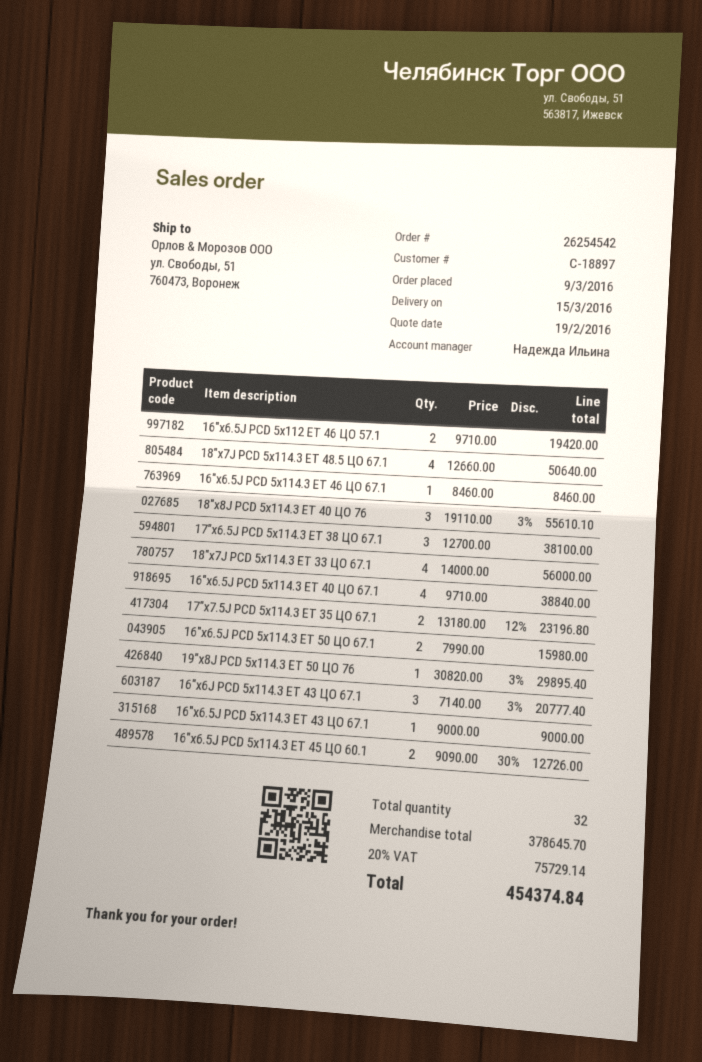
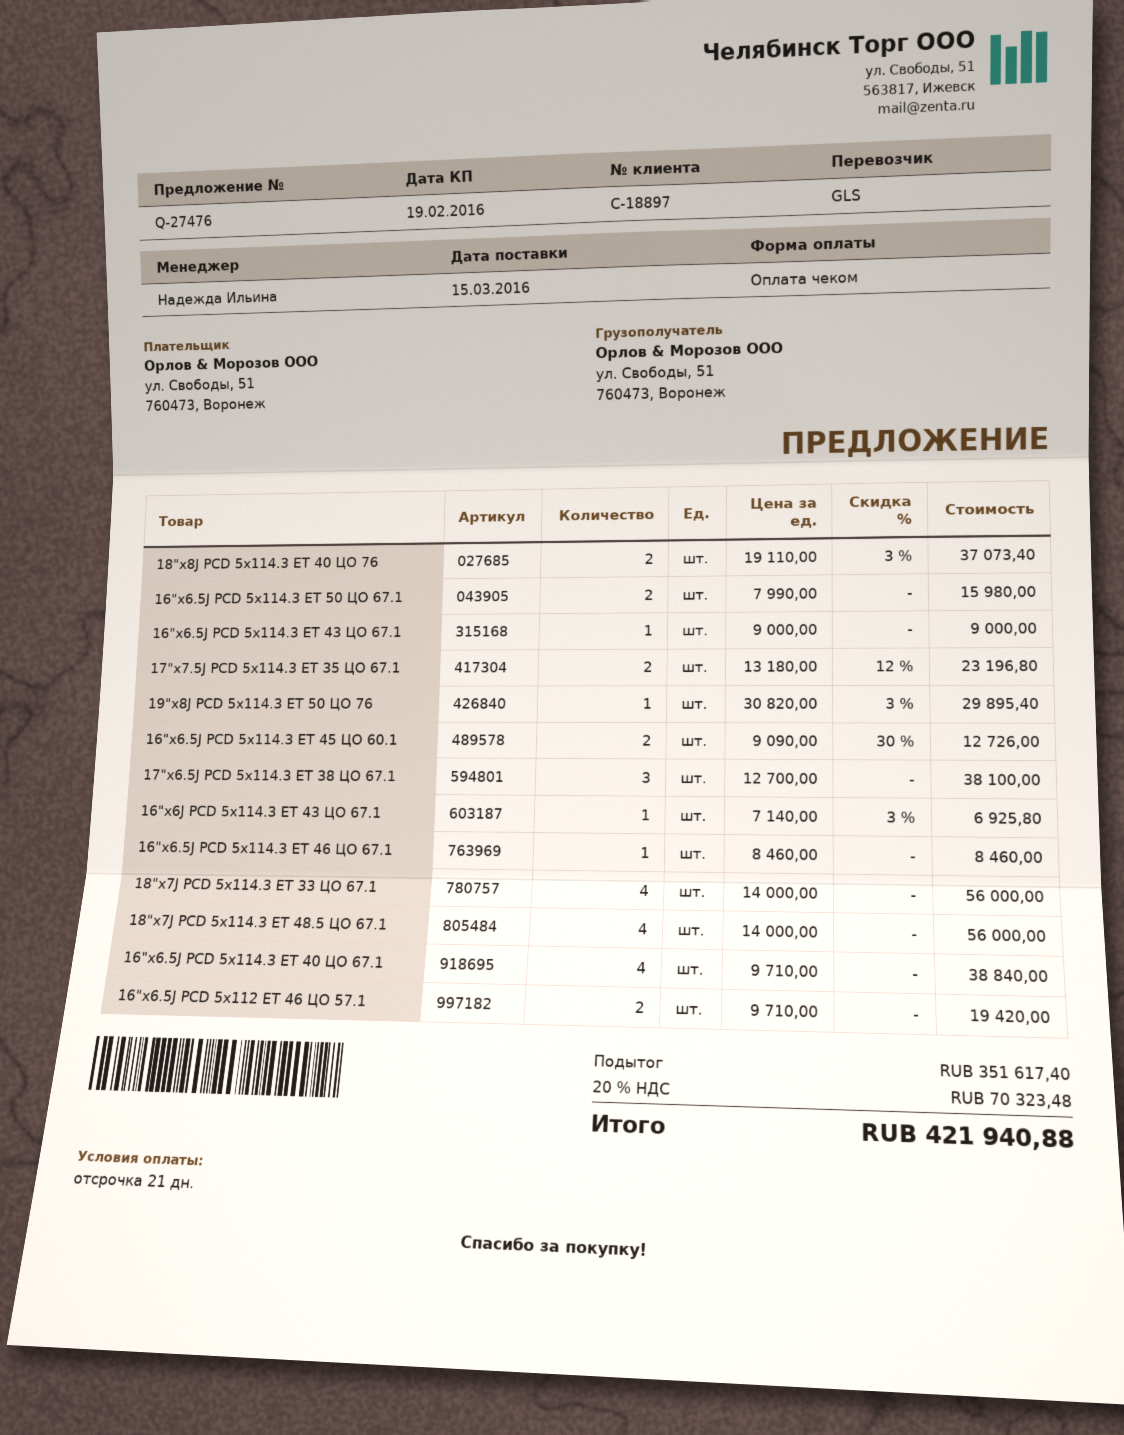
18"x7J PCD 5x114.3 ЕТ 48.5 ЦО 67.1: 4 x 12660.00 = 50640.00 -> 4 x 14000.00 = 56000.00
18"x8J PCD 5x114.3 ЕТ 40 ЦО 76: 3 x 19110.00 - 3% = 55610.10 -> 2 x 19110.00 - 3% = 37073.40
16"x6J PCD 5x114.3 ЕТ 43 ЦО 67.1: 3 x 7140.00 - 3% = 20777.40 -> 1 x 7140.00 - 3% = 6925.80
subtotal: 378645.70 -> 351617.40
tax: 20% = 75729.14 -> 20% = 70323.48
total: 454374.84 -> 421940.88

